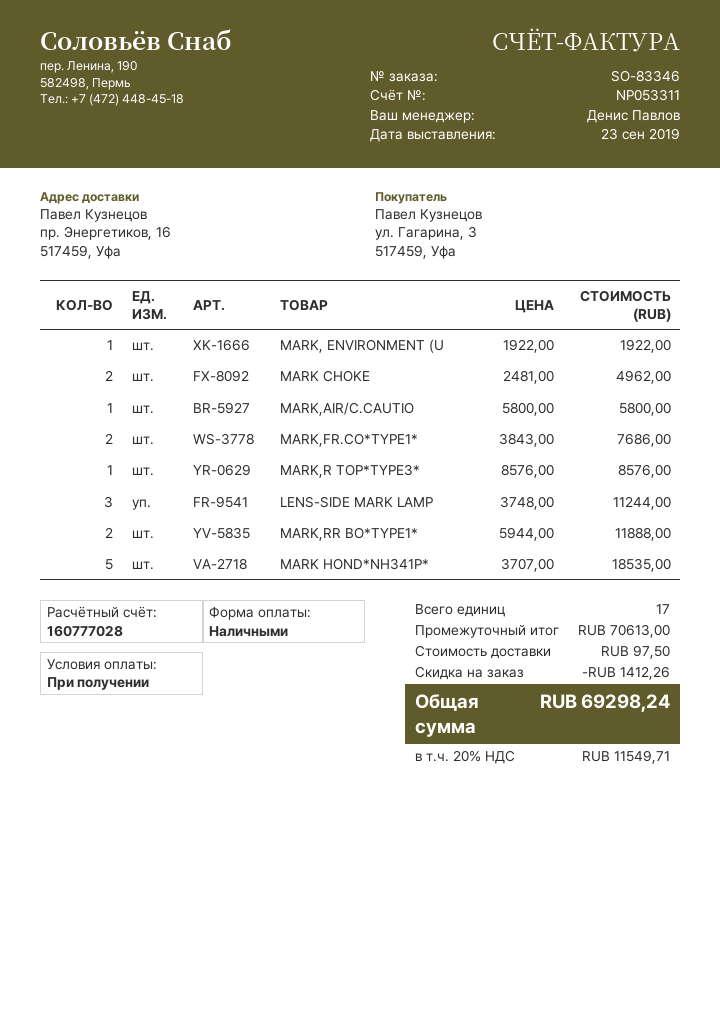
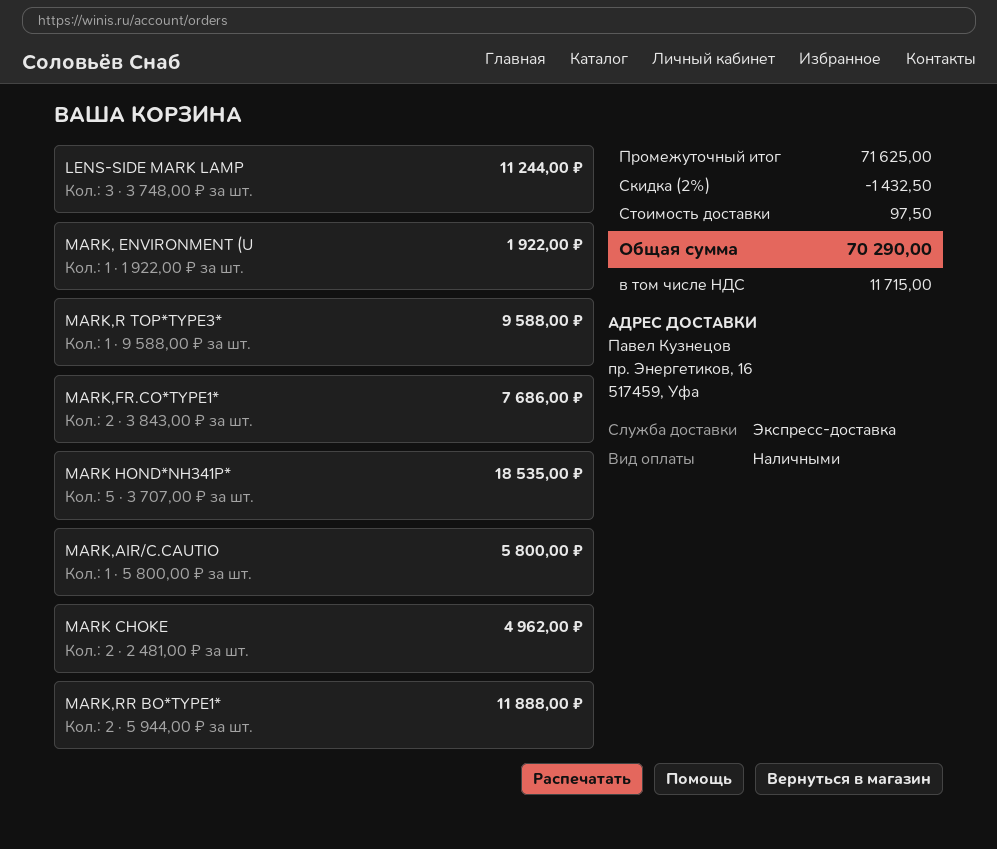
MARK,R TOP*TYPE3*: 1 x 8576.00 = 8576.00 -> 1 x 9588.00 = 9588.00
subtotal: 70613.00 -> 71625.00
discount: 1412.26 -> 1432.50
tax: 11549.71 -> 11715.00
total: 69298.24 -> 70290.00

